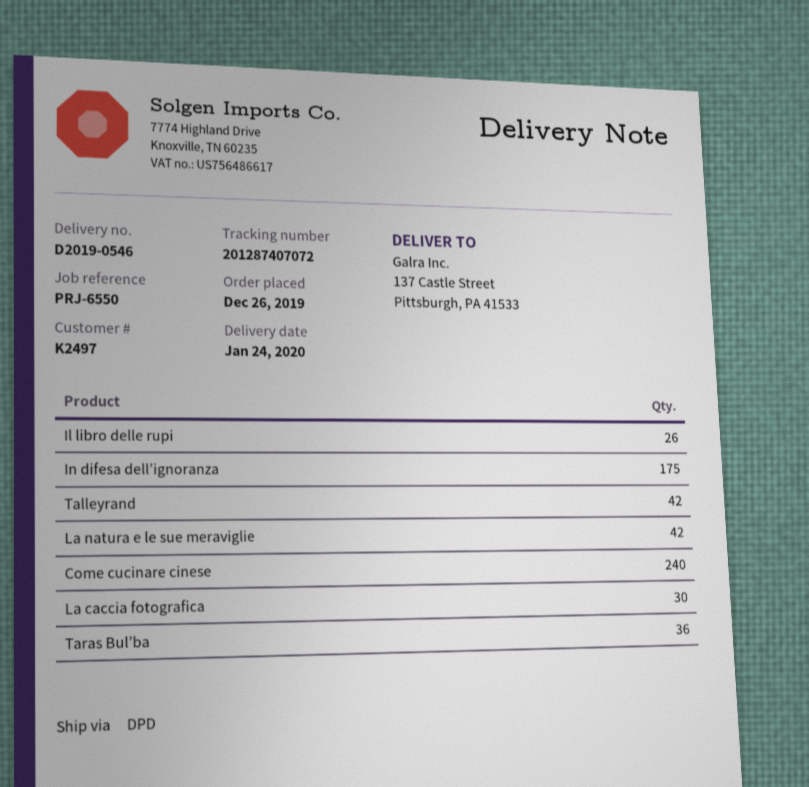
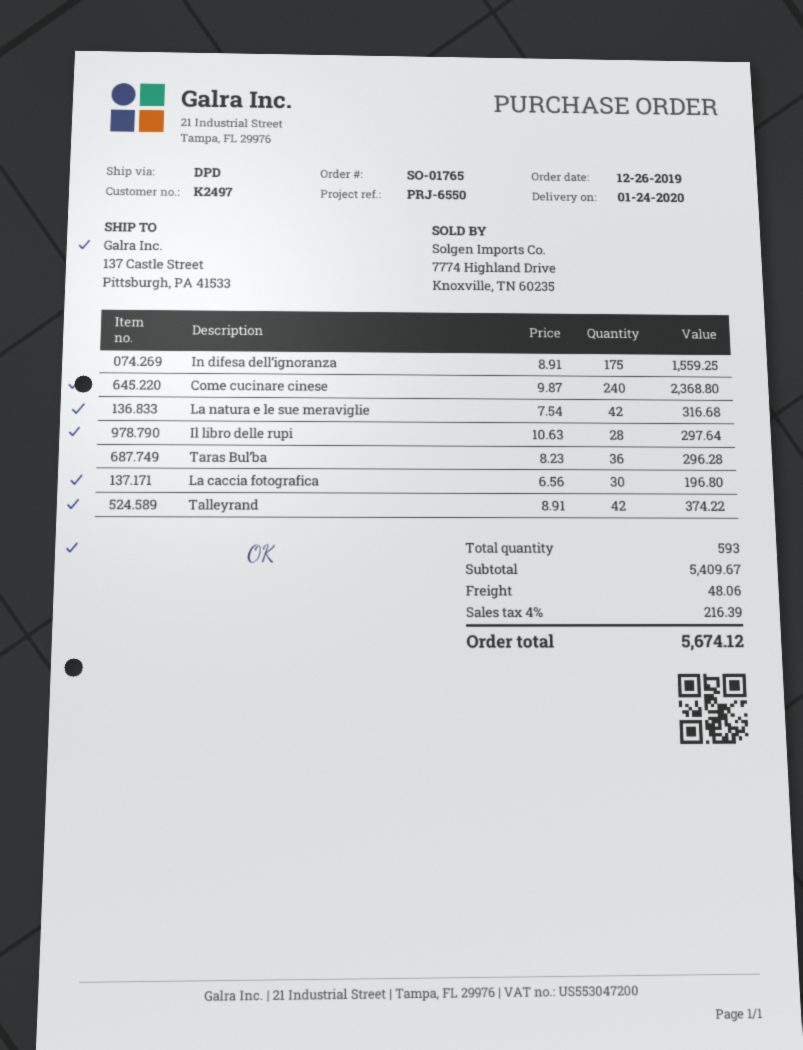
Il libro delle rupi: 26 -> 28

